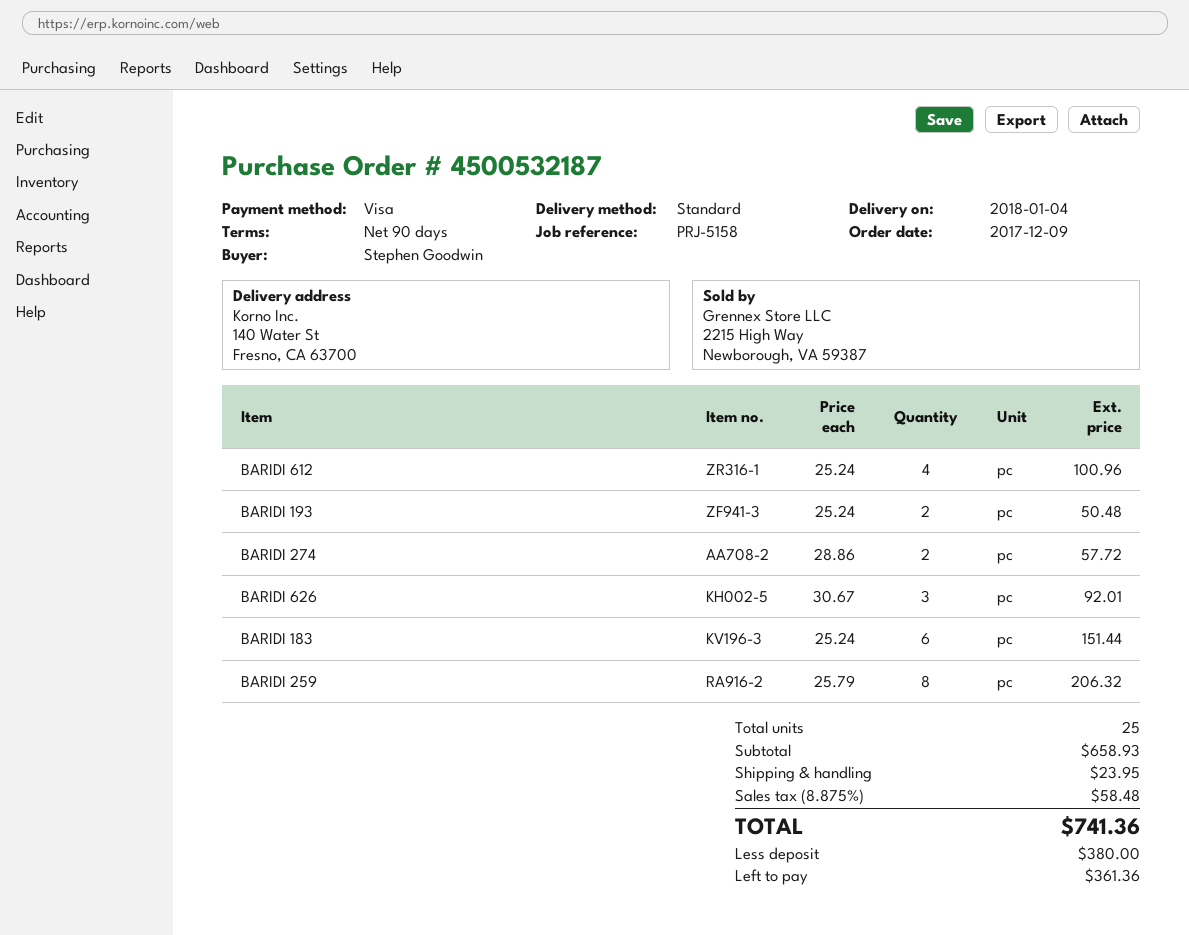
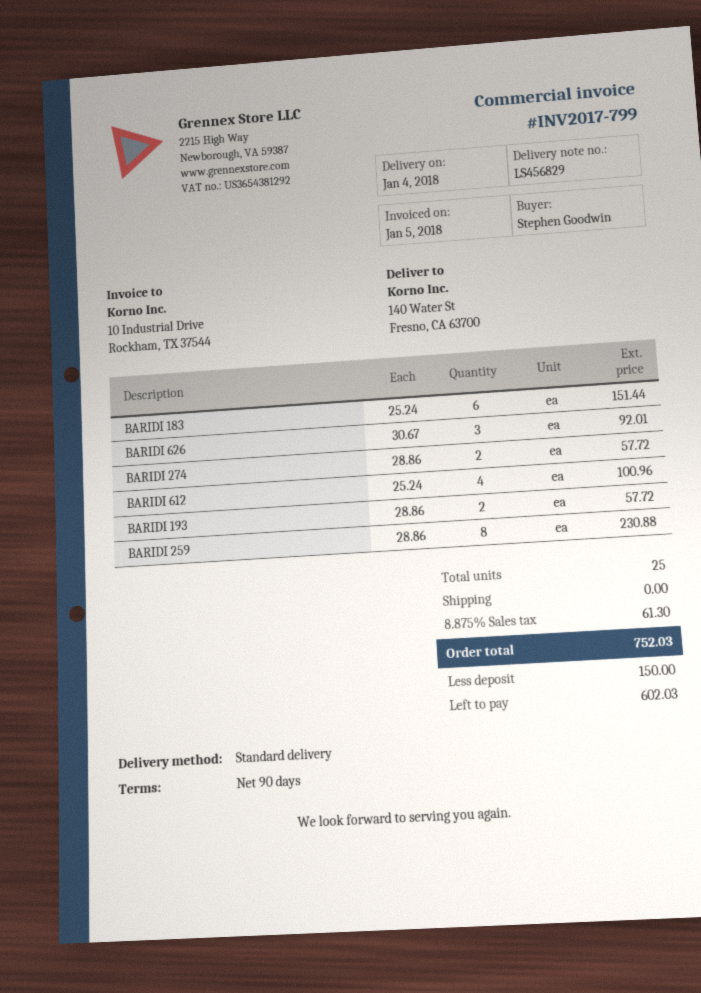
BARIDI 193: 2 x 25.24 = 50.48 -> 2 x 28.86 = 57.72
BARIDI 259: 8 x 25.79 = 206.32 -> 8 x 28.86 = 230.88
shipping: 23.95 -> 0.00
tax: 8.875% = 58.48 -> 8.875% = 61.30
total: 741.36 -> 752.03
deposit: 380.00 -> 150.00
balance: 361.36 -> 602.03

